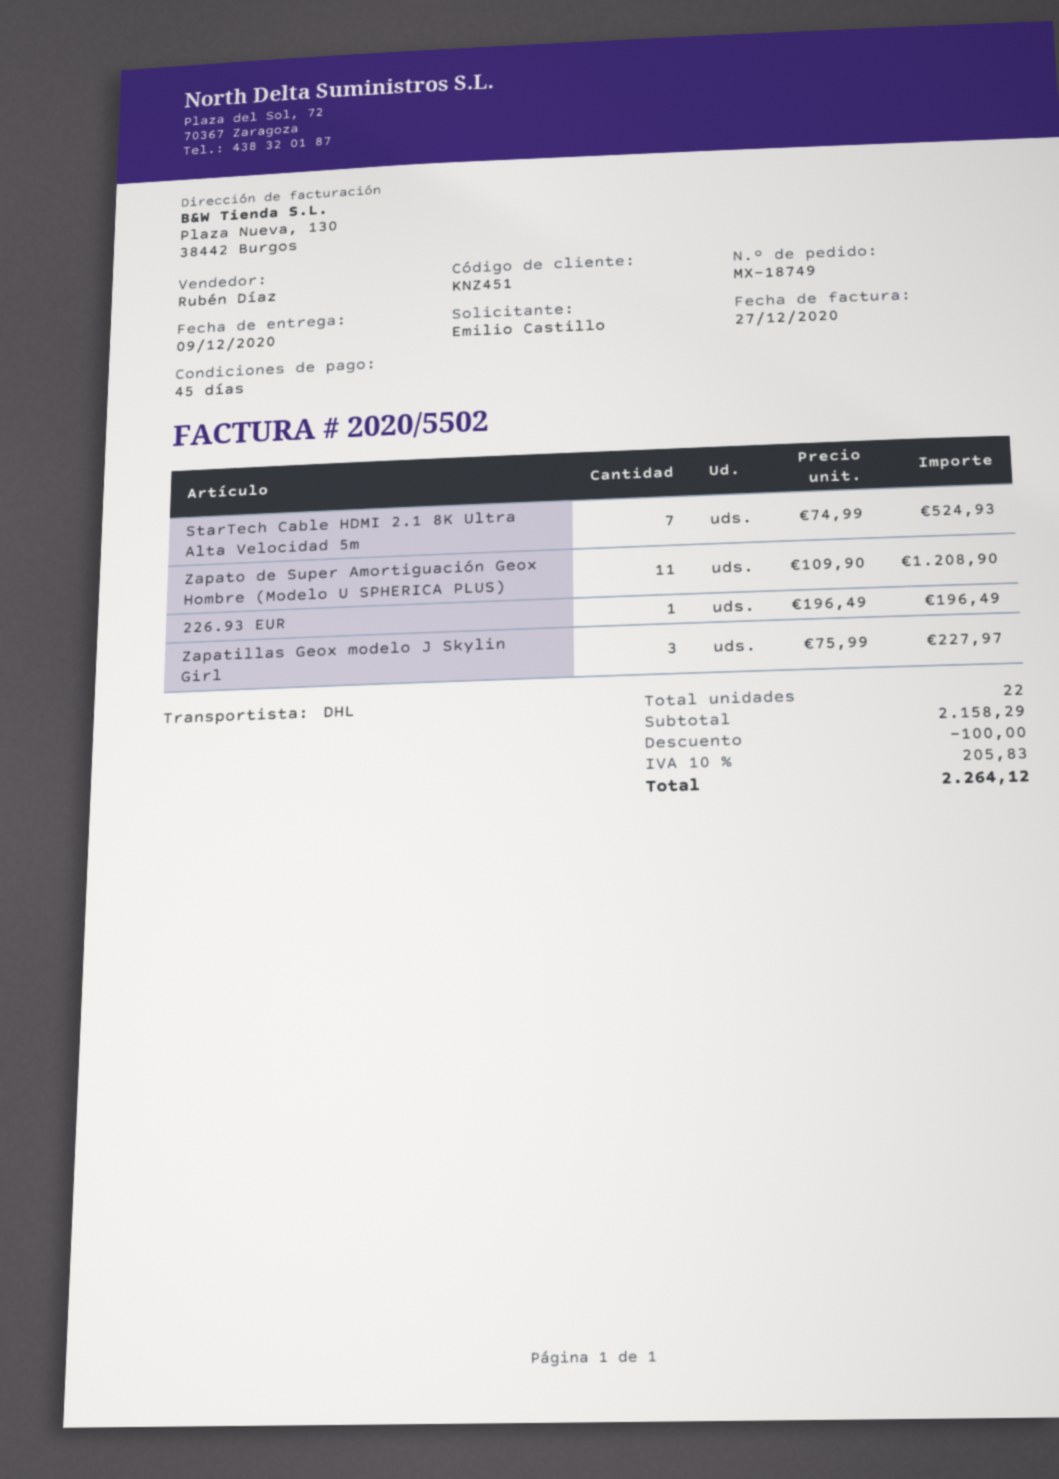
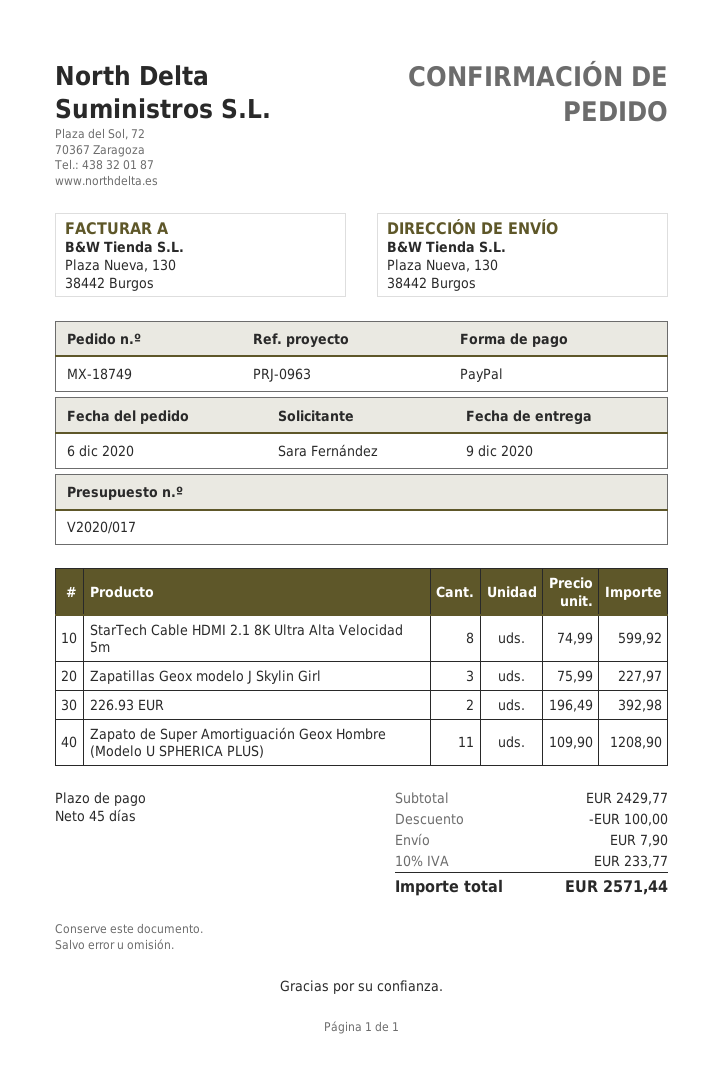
ordered by: Emilio Castillo -> Sara Fernández
StarTech Cable HDMI 2.1 8K Ultra Alta Velocidad 5m: 7 x 74.99 = 524.93 -> 8 x 74.99 = 599.92
226.93 EUR: 1 x 196.49 = 196.49 -> 2 x 196.49 = 392.98
subtotal: 2158.29 -> 2429.77
shipping: none -> 7.90
tax: 10% = 205.83 -> 10% = 233.77
total: 2264.12 -> 2571.44

